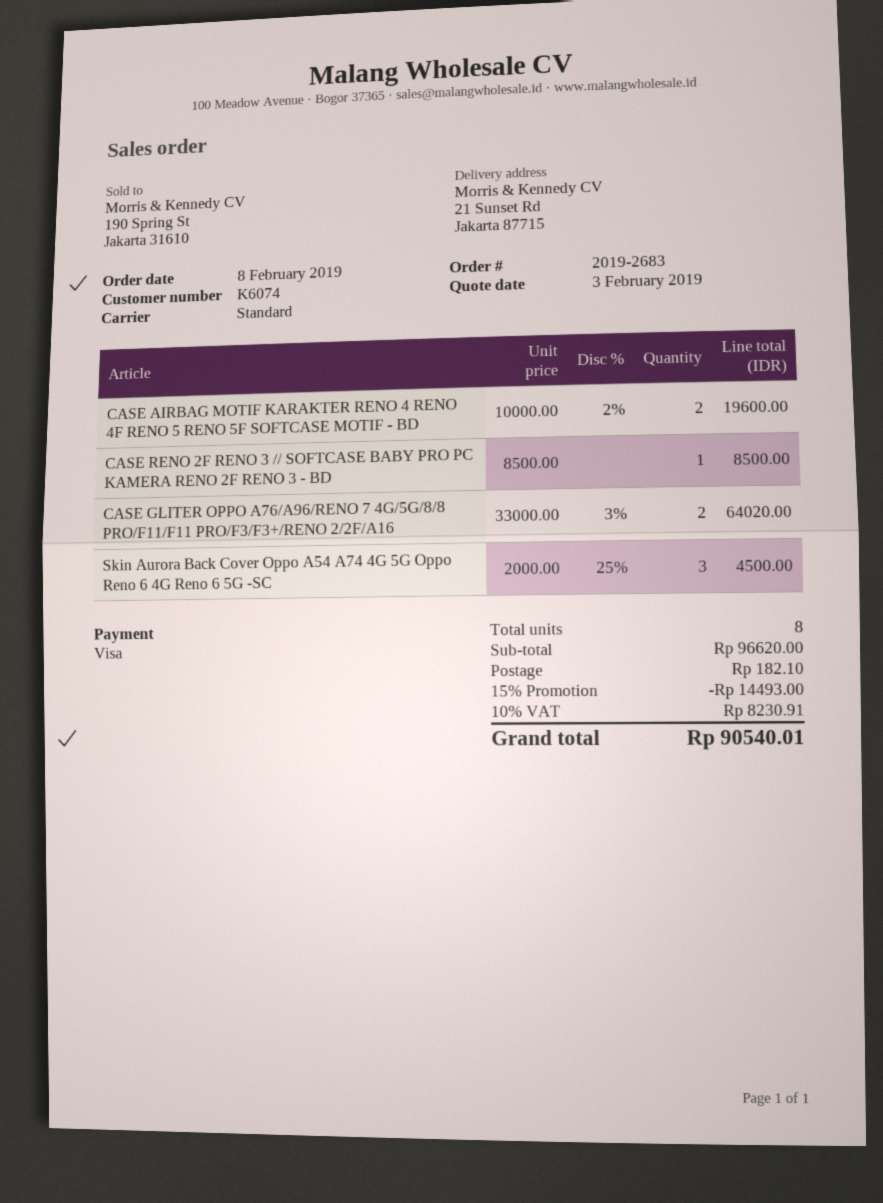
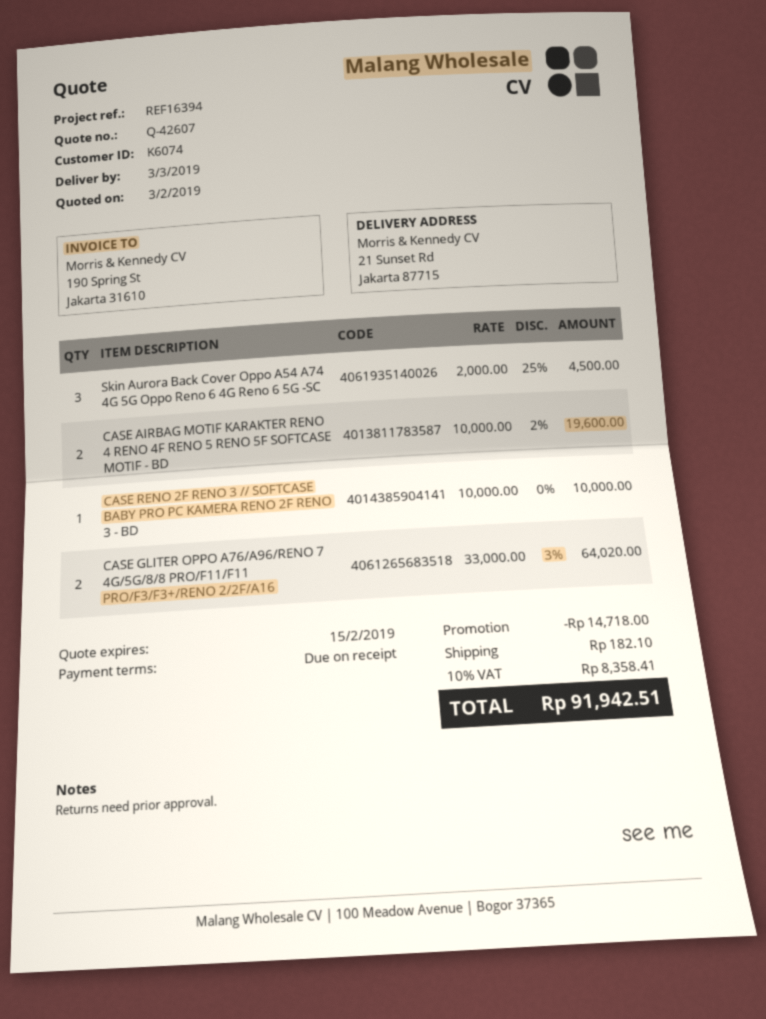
CASE RENO 2F RENO 3 // SOFTCASE BABY PRO PC KAMERA RENO 2F RENO 3 - BD: 1 x 8500.00 = 8500.00 -> 1 x 10000.00 = 10000.00
discount: 14493.00 -> 14718.00
tax: 10% = 8230.91 -> 10% = 8358.41
total: 90540.01 -> 91942.51

